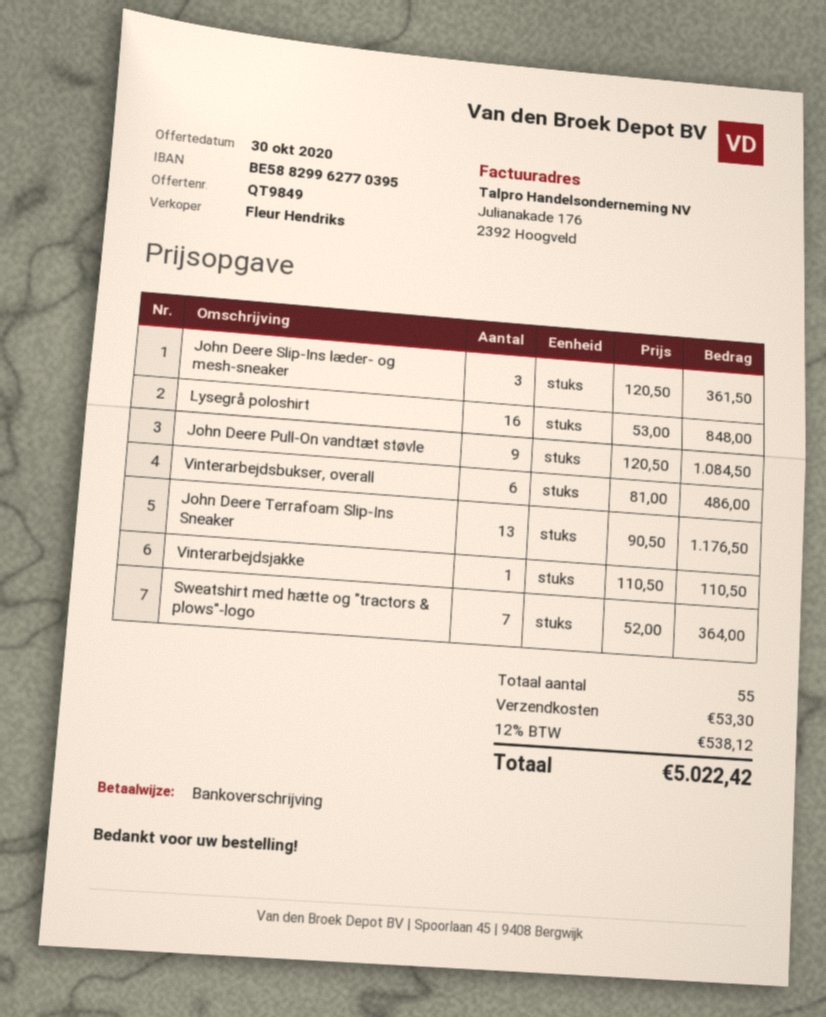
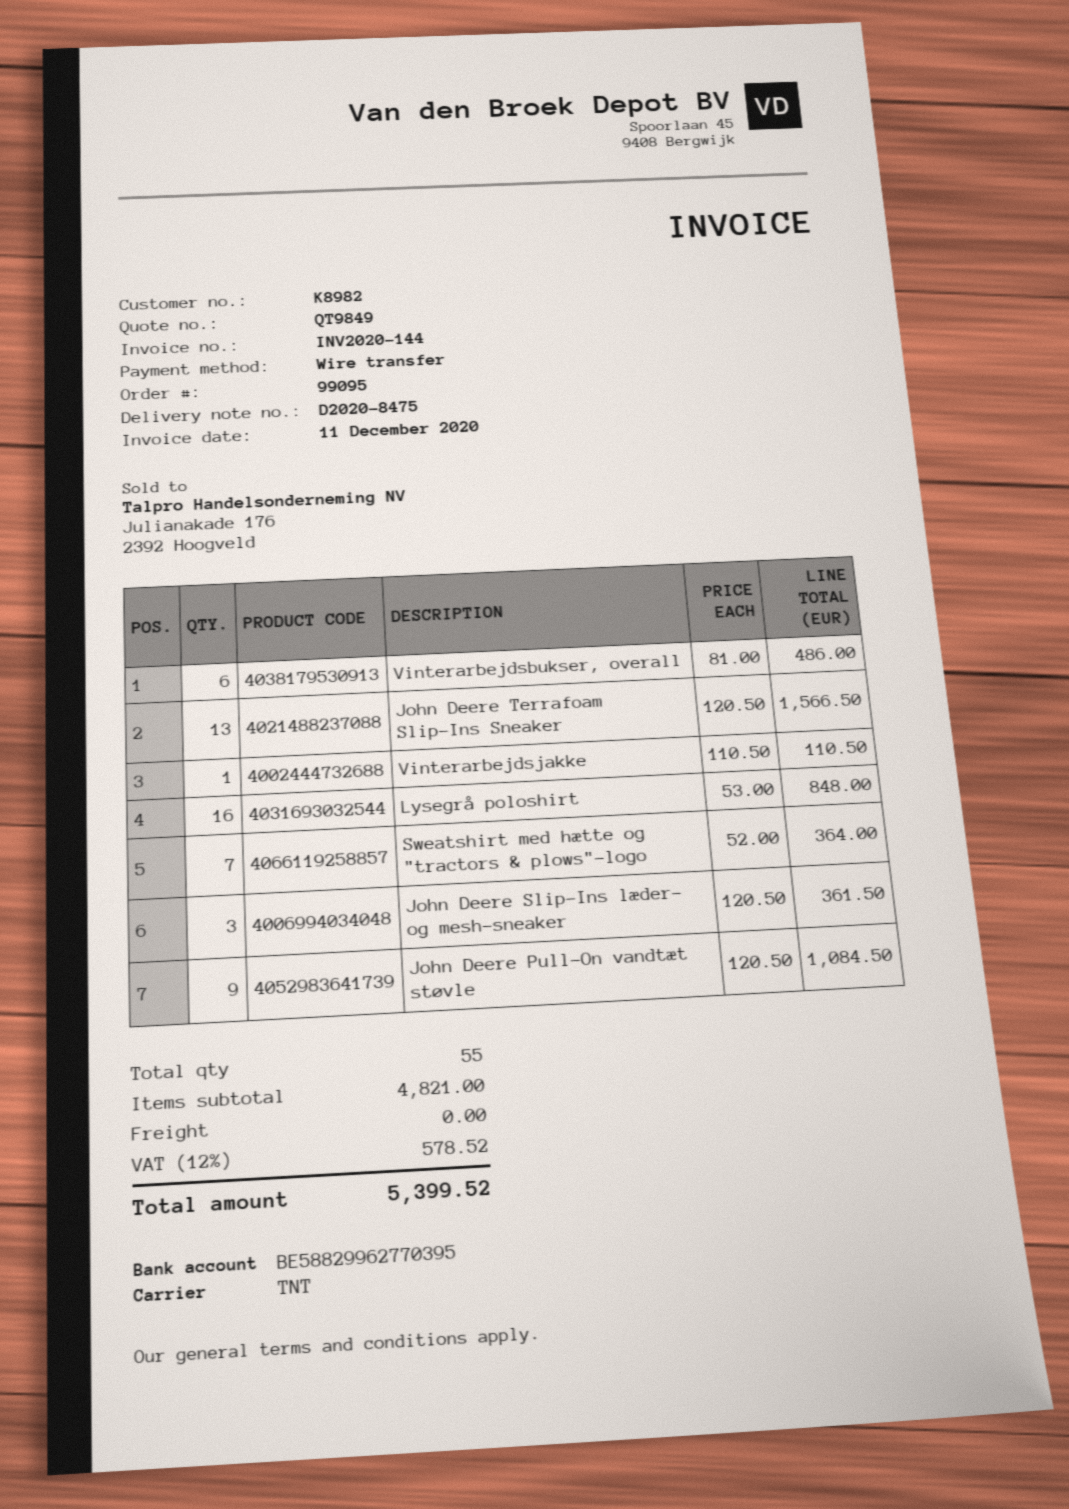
John Deere Terrafoam Slip-Ins Sneaker: 13 x 90.50 = 1176.50 -> 13 x 120.50 = 1566.50
shipping: 53.30 -> 0.00
tax: 12% = 538.12 -> 12% = 578.52
total: 5022.42 -> 5399.52

